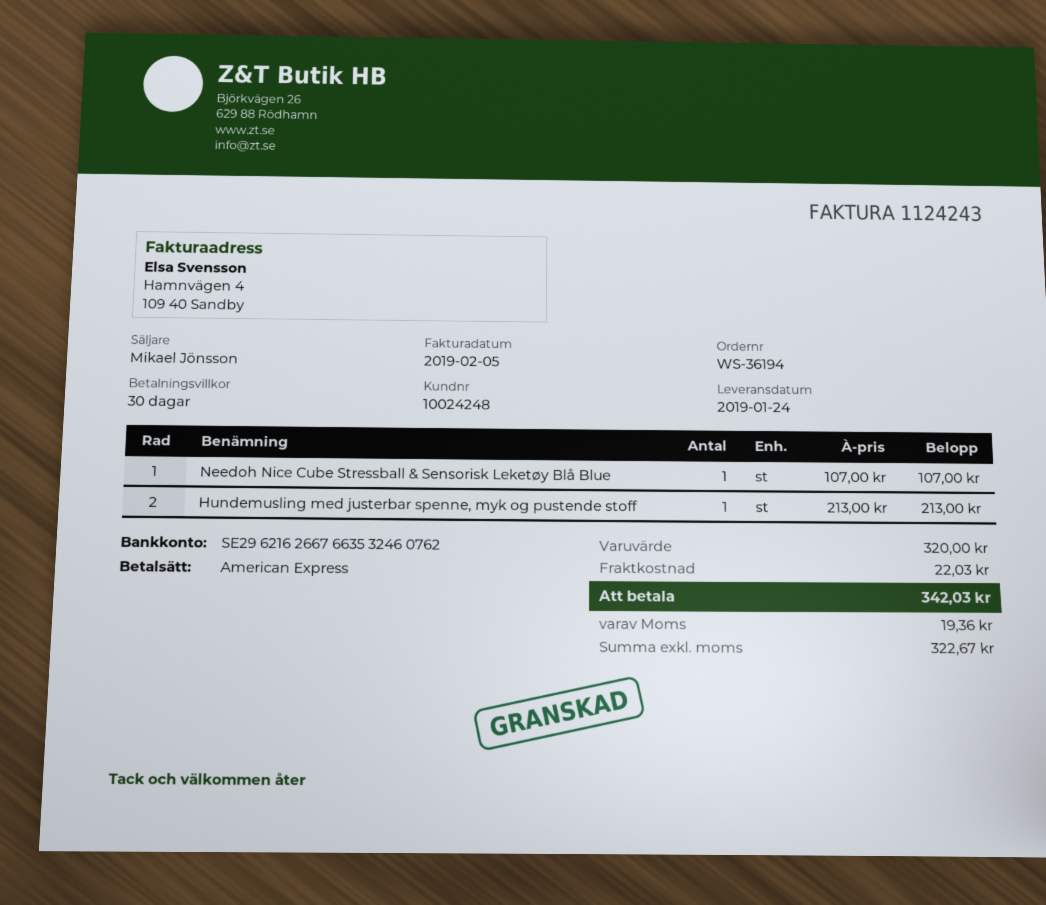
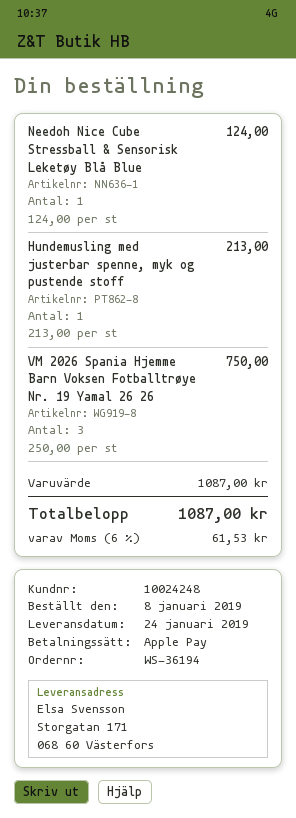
payment method: American Express -> Apple Pay
Needoh Nice Cube Stressball & Sensorisk Leketøy Blå Blue: 1 x 107.00 = 107.00 -> 1 x 124.00 = 124.00
VM 2026 Spania Hjemme Barn Voksen Fotballtrøye Nr. 19 Yamal 26 26: none -> 3 x 250.00 = 750.00
subtotal: 320.00 -> 1087.00
shipping: 22.03 -> none
tax: 19.36 -> 61.53
total: 342.03 -> 1087.00

